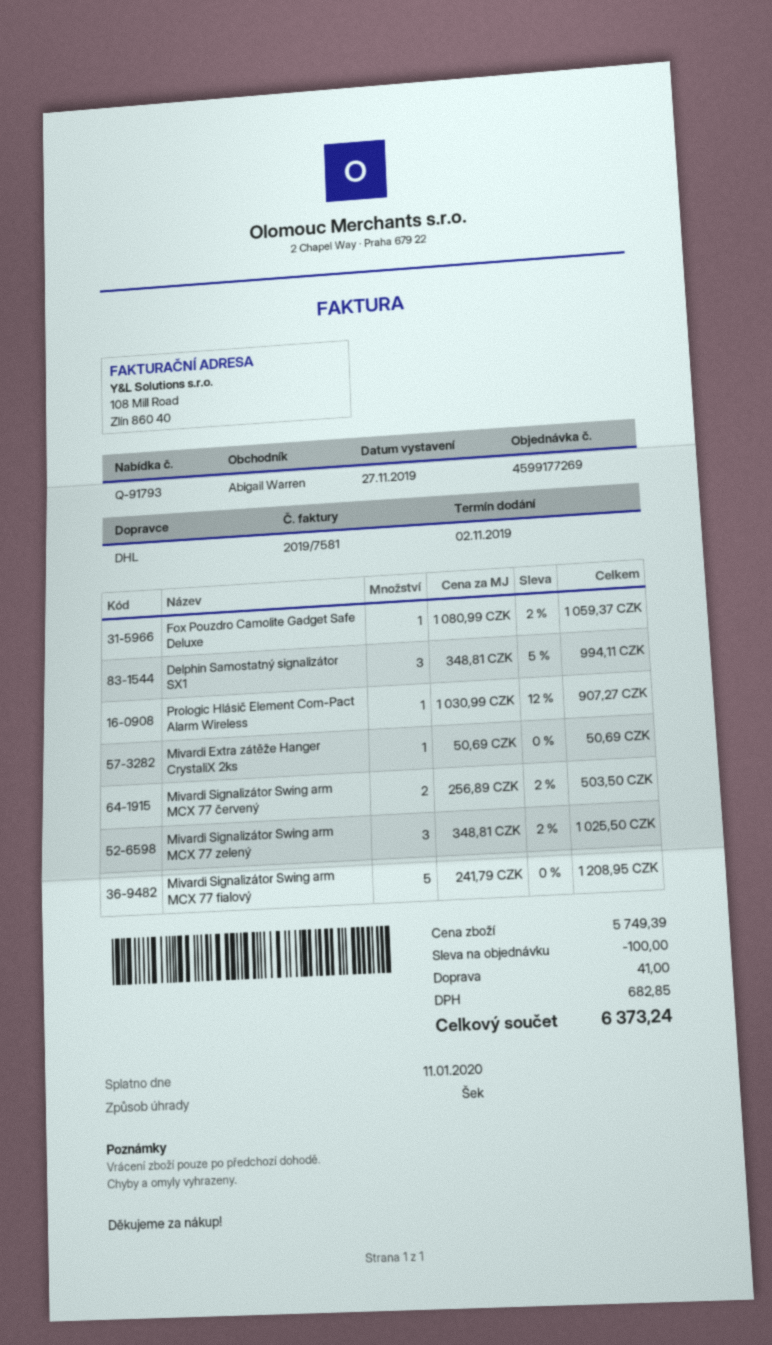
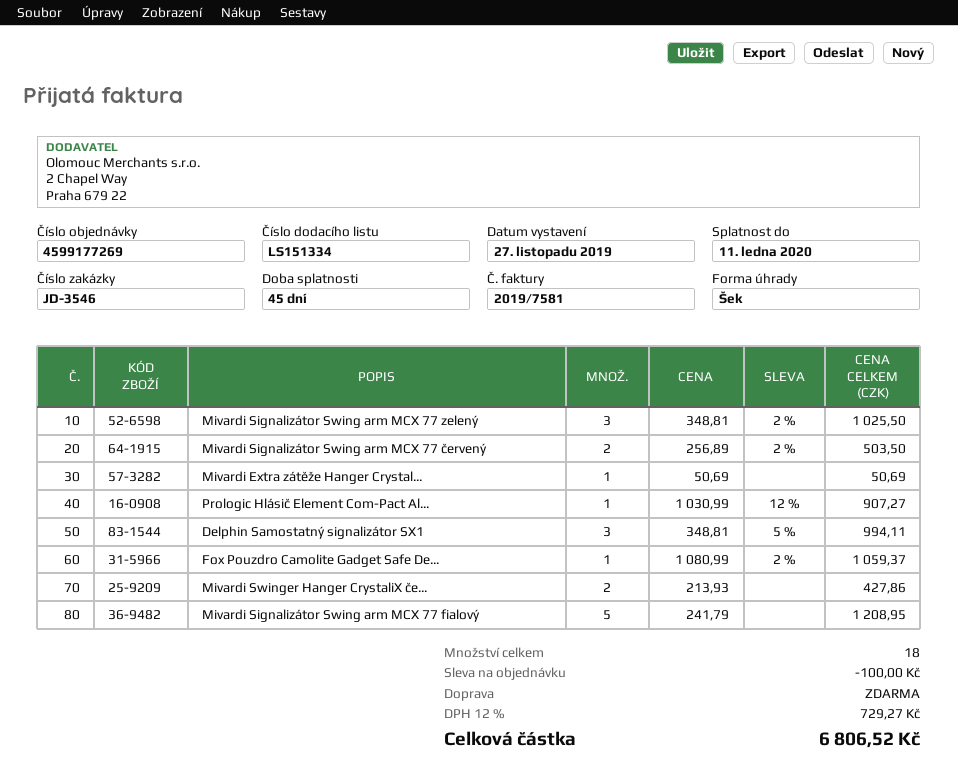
Mivardi Swinger Hanger CrystaliX če...: none -> 2 x 213.93 = 427.86
shipping: 41.00 -> 0.00
tax: 682.85 -> 729.27
total: 6373.24 -> 6806.52

